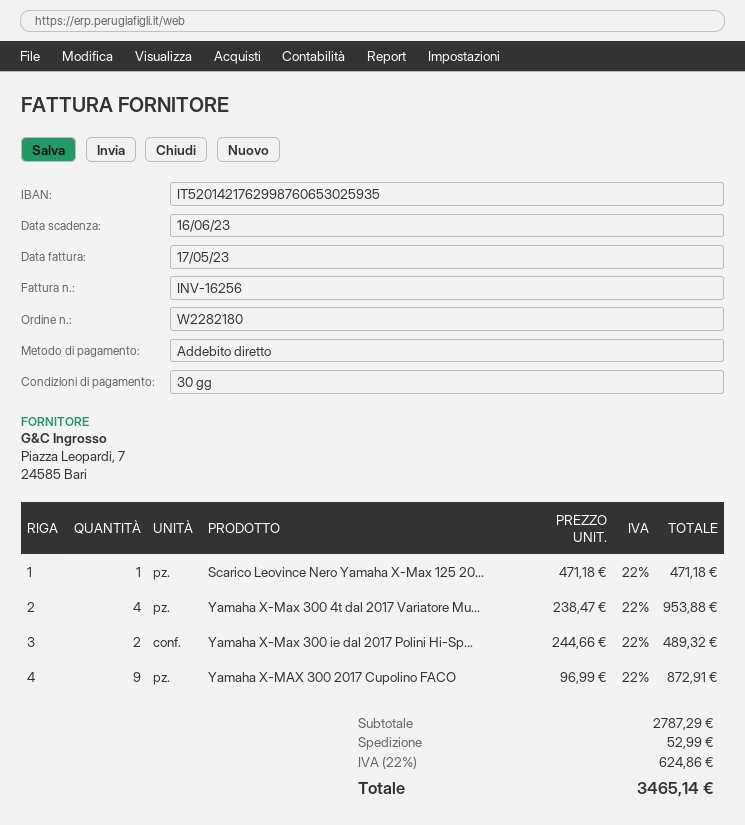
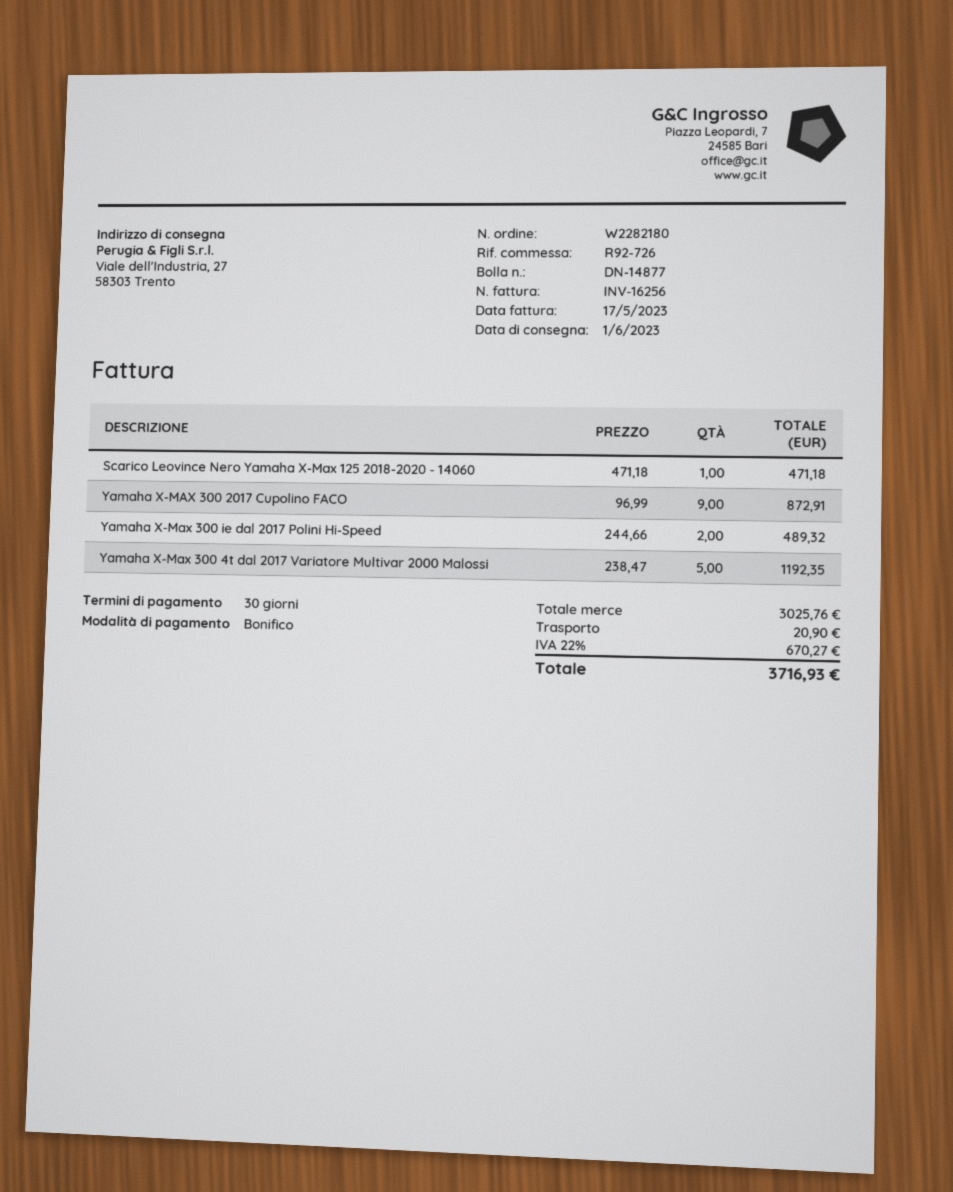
payment method: direct debit -> bank transfer
Yamaha X-Max 300 4t dal 2017 Variatore Mu...: 4 x 238.47 = 953.88 -> 5 x 238.47 = 1192.35
subtotal: 2787.29 -> 3025.76
shipping: 52.99 -> 20.90
tax: 22% = 624.86 -> 22% = 670.27
total: 3465.14 -> 3716.93

